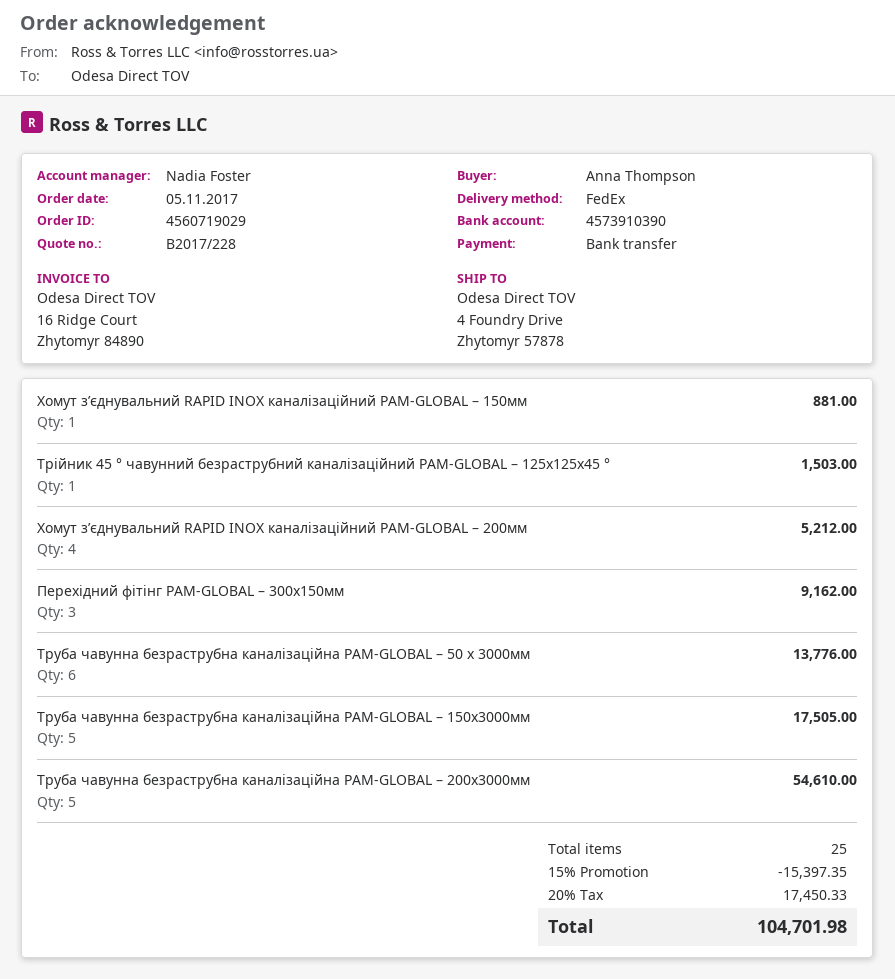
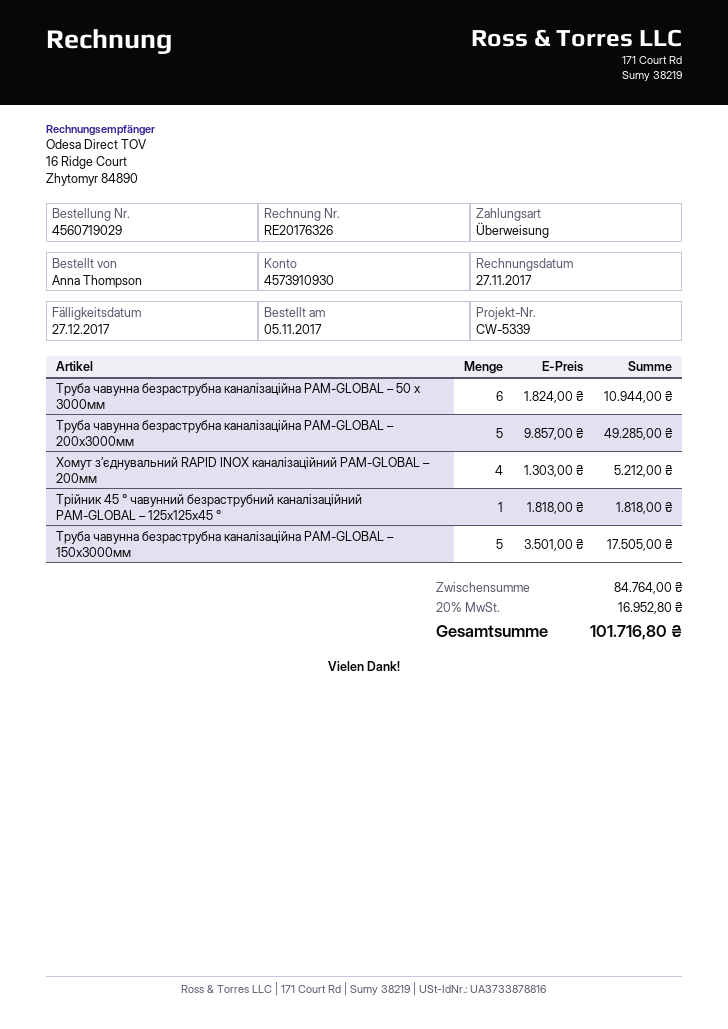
bank account: 4573910390 -> 4573910930
Хомут з’єднувальний RAPID INOX каналізаційний PAM-GLOBAL – 150мм: 1 for 881.00 -> none
Трійник 45 ° чавунний безраструбний каналізаційний PAM-GLOBAL – 125х125х45 °: 1 for 1503.00 -> 1 for 1818.00
Перехідний фітінг PAM-GLOBAL – 300х150мм: 3 for 9162.00 -> none
Труба чавунна безраструбна каналізаційна PAM-GLOBAL – 50 х 3000мм: 6 for 13776.00 -> 6 for 10944.00
Труба чавунна безраструбна каналізаційна PAM-GLOBAL – 200х3000мм: 5 for 54610.00 -> 5 for 49285.00
discount: 15% = 15397.35 -> none
tax: 20% = 17450.33 -> 20% = 16952.80
total: 104701.98 -> 101716.80

